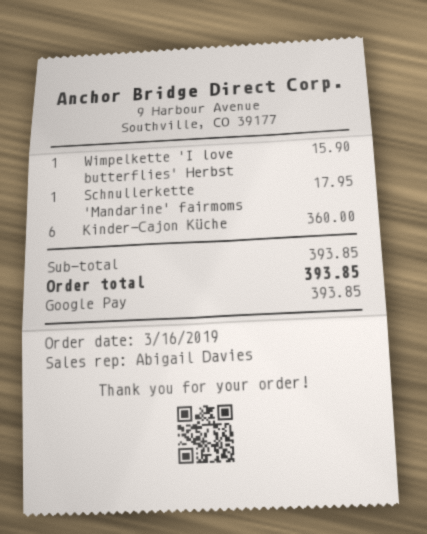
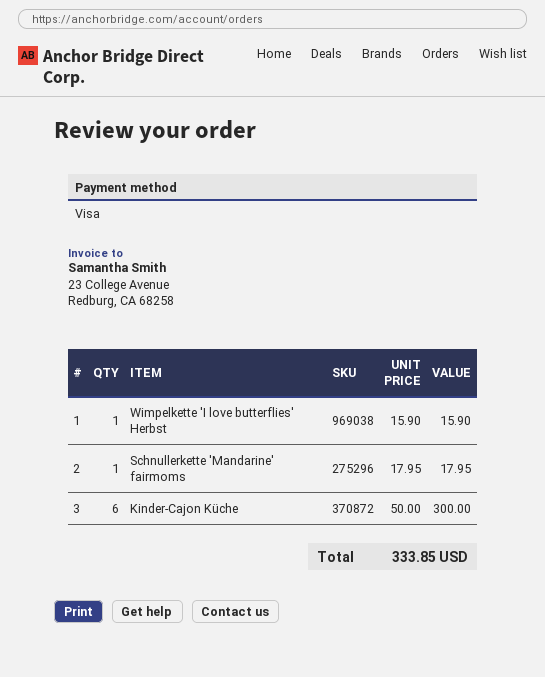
payment method: Google Pay -> Visa
Kinder-Cajon Küche: 6 for 360.00 -> 6 for 300.00
total: 393.85 -> 333.85

